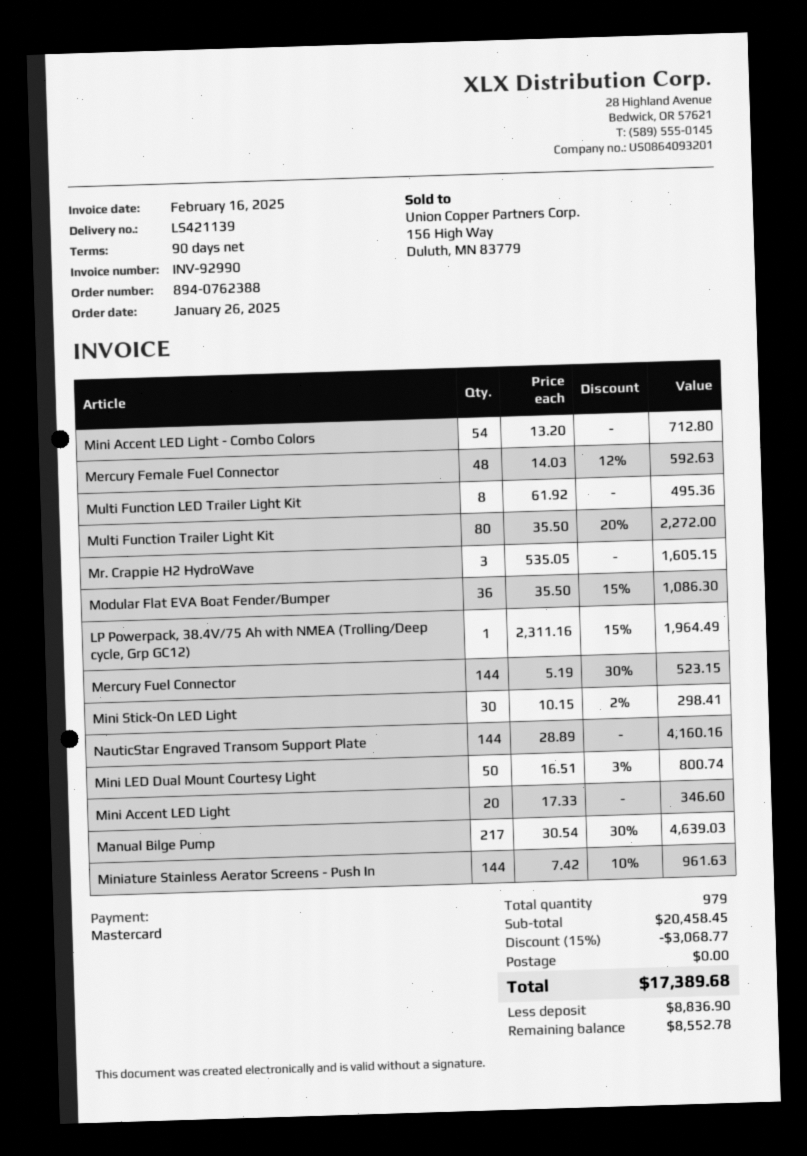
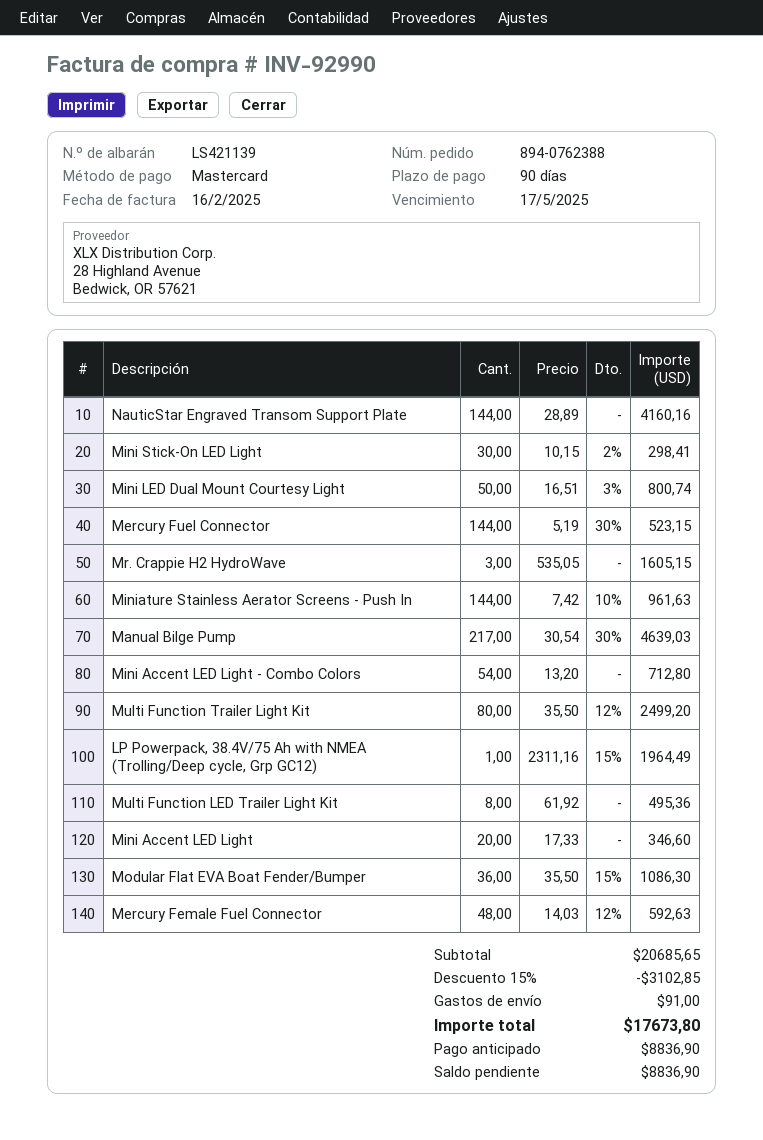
Multi Function Trailer Light Kit: 80 x 35.50 - 20% = 2272.00 -> 80 x 35.50 - 12% = 2499.20
subtotal: 20458.45 -> 20685.65
discount: 15% = 3068.77 -> 15% = 3102.85
shipping: 0.00 -> 91.00
total: 17389.68 -> 17673.80
balance: 8552.78 -> 8836.90

